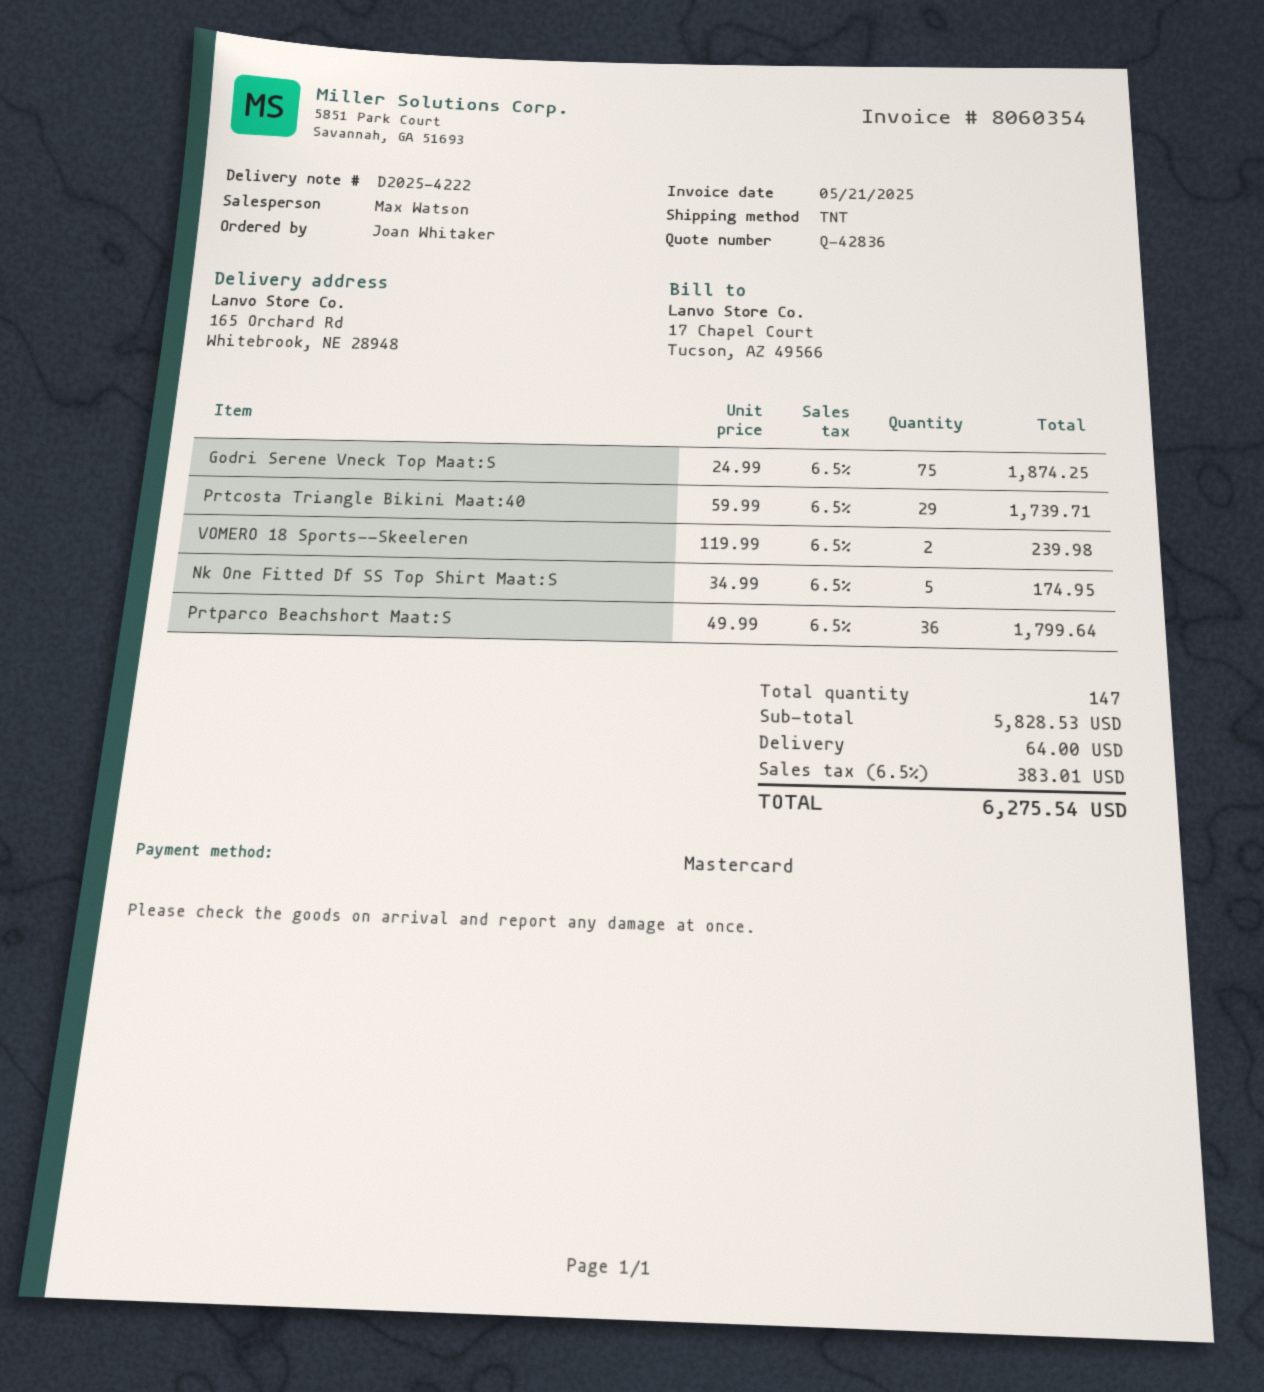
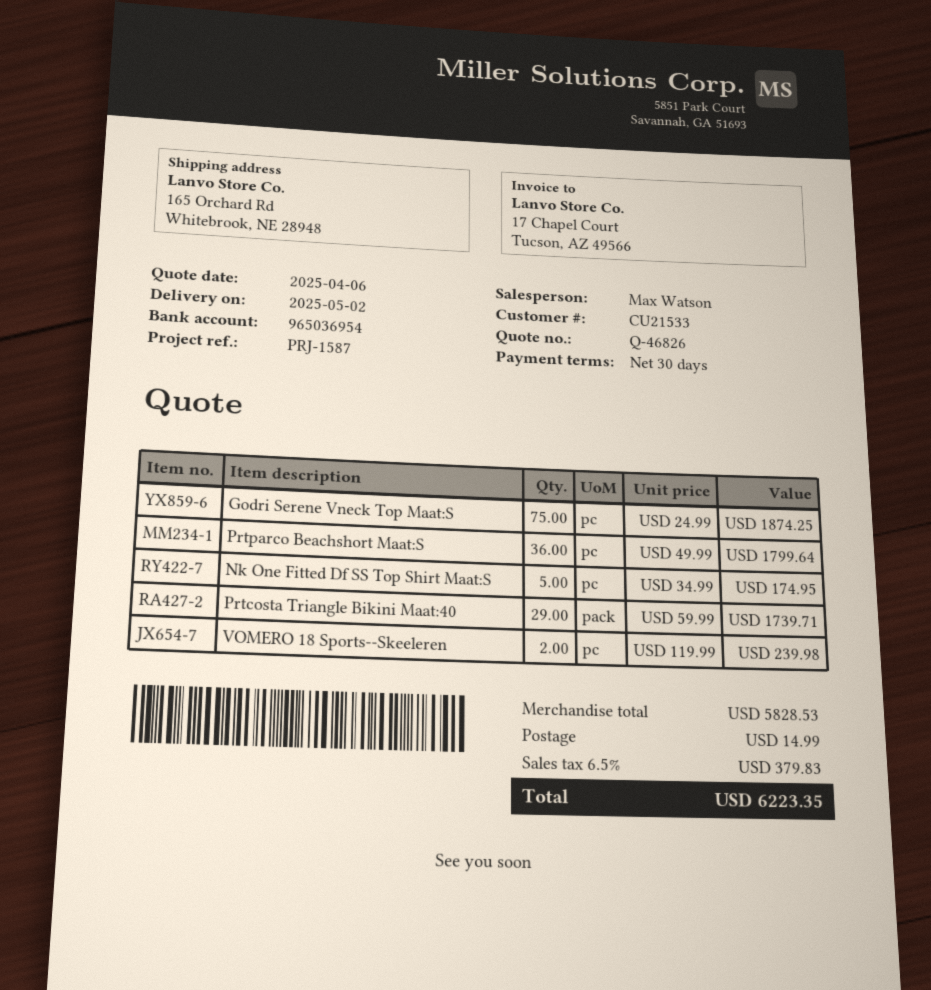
quote number: Q-42836 -> Q-46826
shipping: 64.00 -> 14.99
tax: 6.5% = 383.01 -> 6.5% = 379.83
total: 6275.54 -> 6223.35

